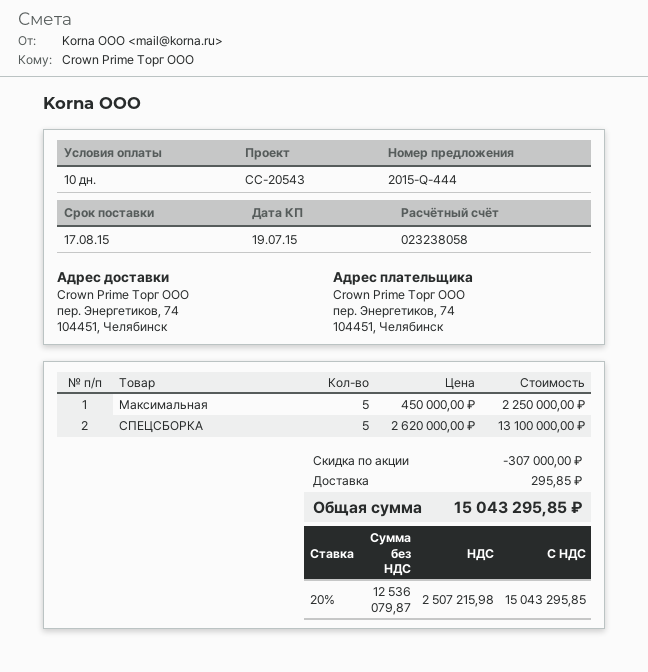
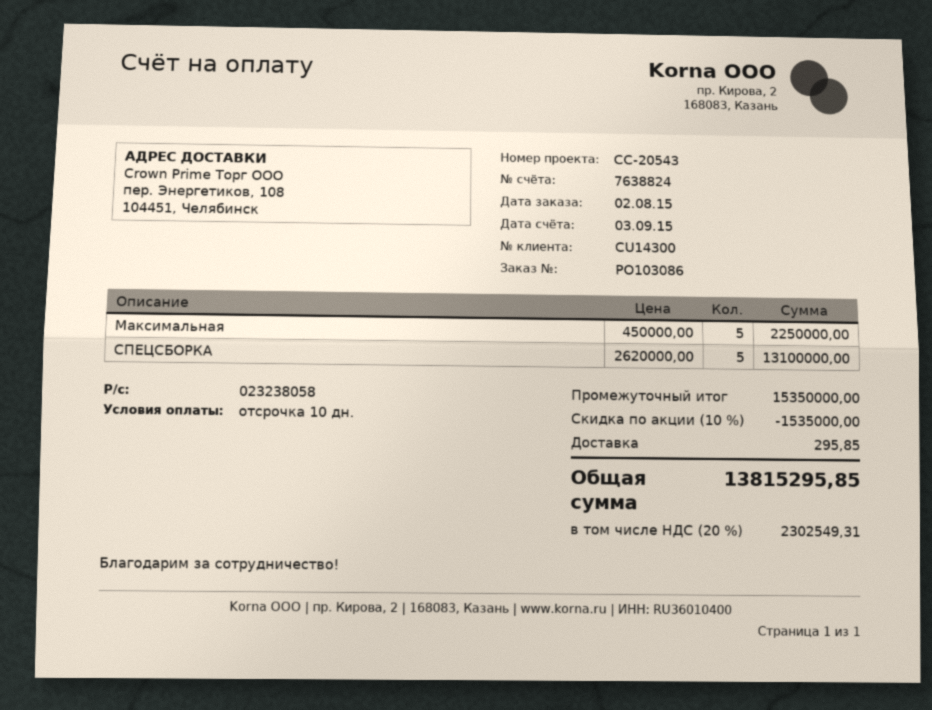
ship to: пер. Энергетиков, 74, 104451, Челябинск -> пер. Энергетиков, 108, 104451, Челябинск
discount: 307000.00 -> 1535000.00
tax: 20% = 2507215.98 -> 20% = 2302549.31
total: 15043295.85 -> 13815295.85

